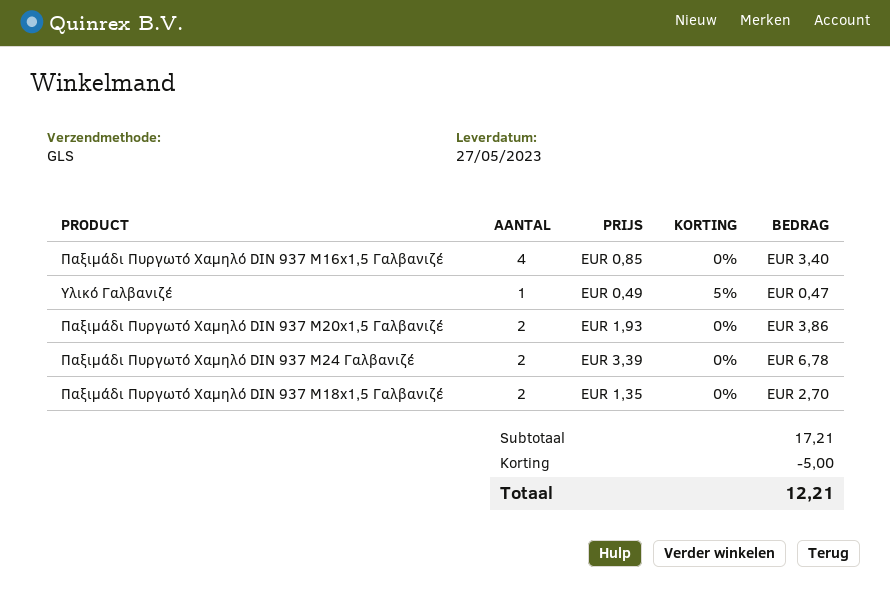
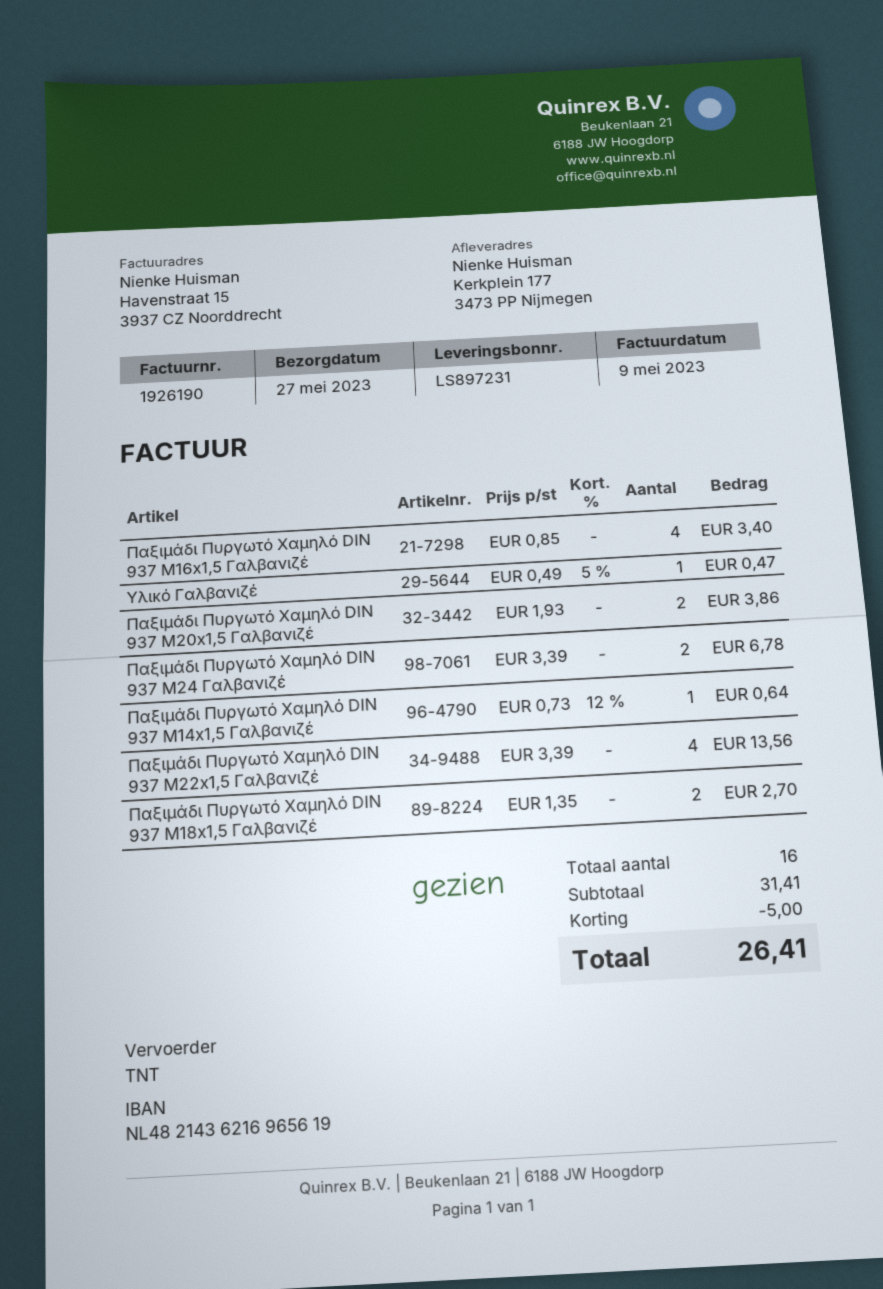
shipping method: GLS -> TNT
Παξιμάδι Πυργωτό Χαμηλό DIN 937 M14x1,5 Γαλβανιζέ: none -> 1 x 0.73 - 12% = 0.64
Παξιμάδι Πυργωτό Χαμηλό DIN 937 M22x1,5 Γαλβανιζέ: none -> 4 x 3.39 = 13.56
subtotal: 17.21 -> 31.41
total: 12.21 -> 26.41

